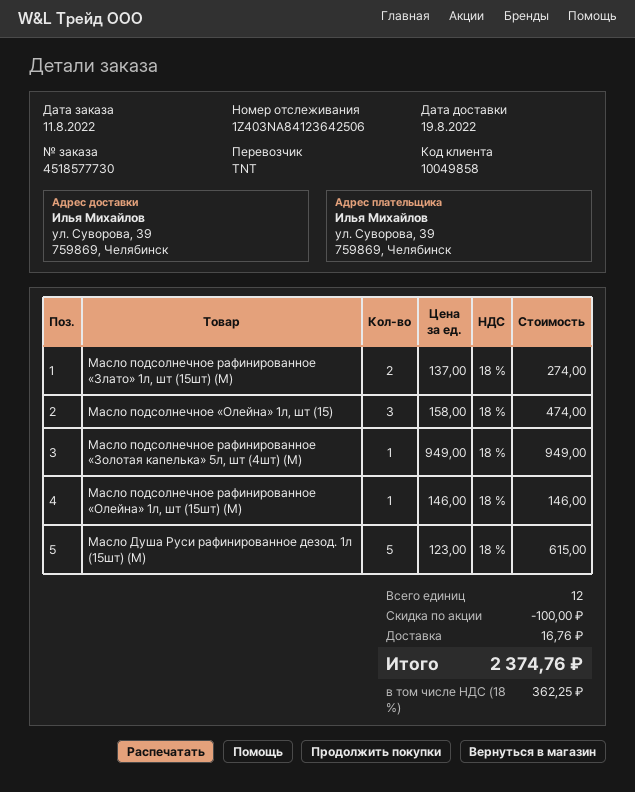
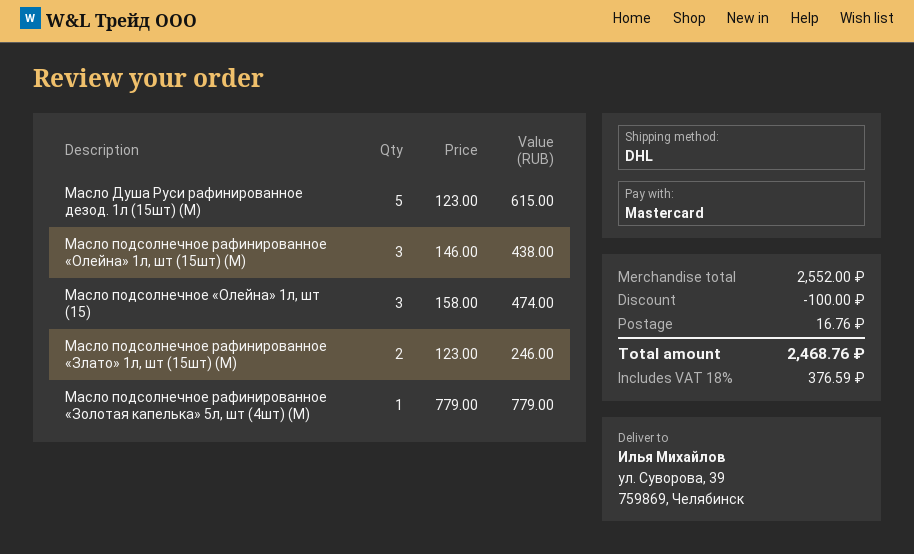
shipping method: TNT -> DHL
Масло подсолнечное рафинированное «Злато» 1л, шт (15шт) (М): 2 x 137.00 = 274.00 -> 2 x 123.00 = 246.00
Масло подсолнечное рафинированное «Золотая капелька» 5л, шт (4шт) (М): 1 x 949.00 = 949.00 -> 1 x 779.00 = 779.00
Масло подсолнечное рафинированное «Олейна» 1л, шт (15шт) (М): 1 x 146.00 = 146.00 -> 3 x 146.00 = 438.00
tax: 18% = 362.25 -> 18% = 376.59
total: 2374.76 -> 2468.76

